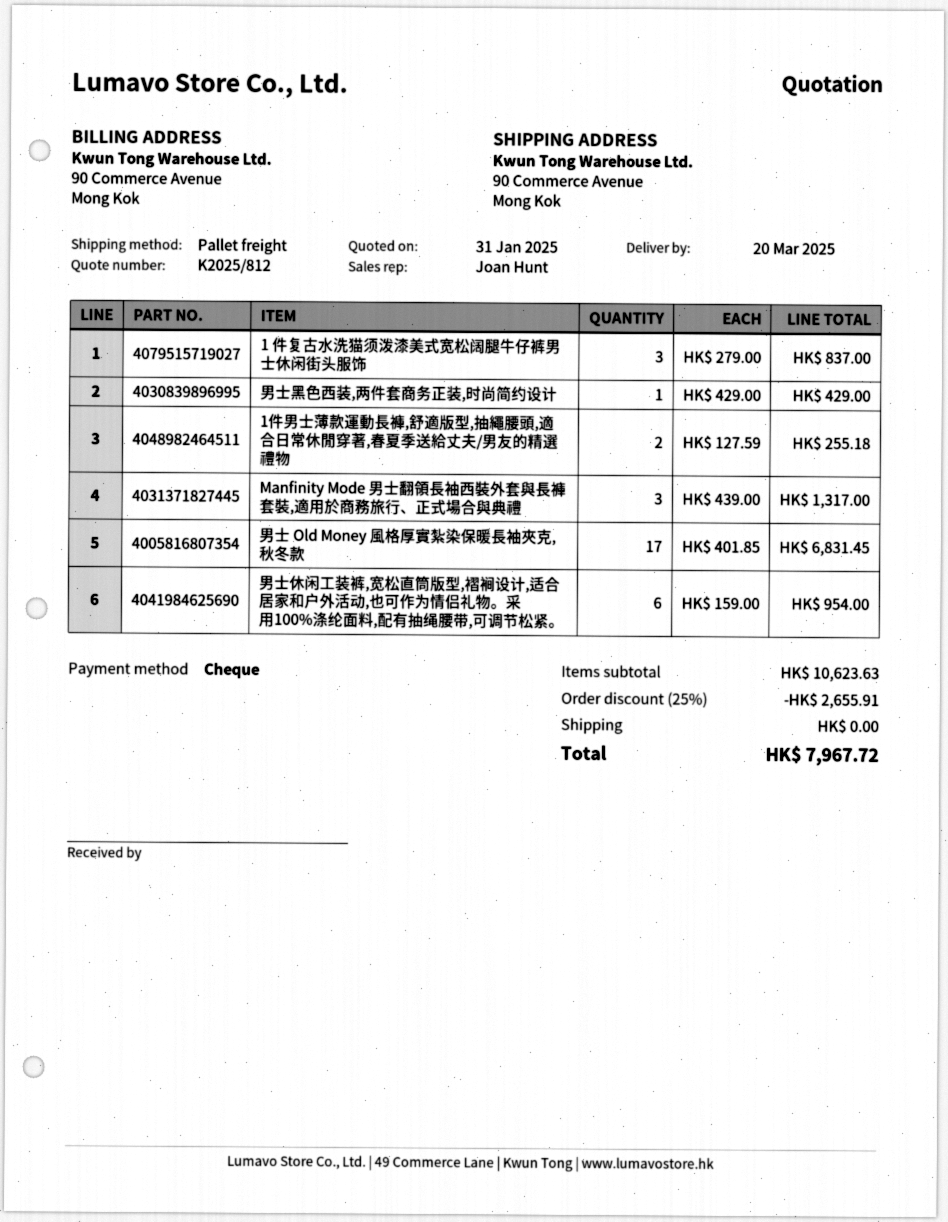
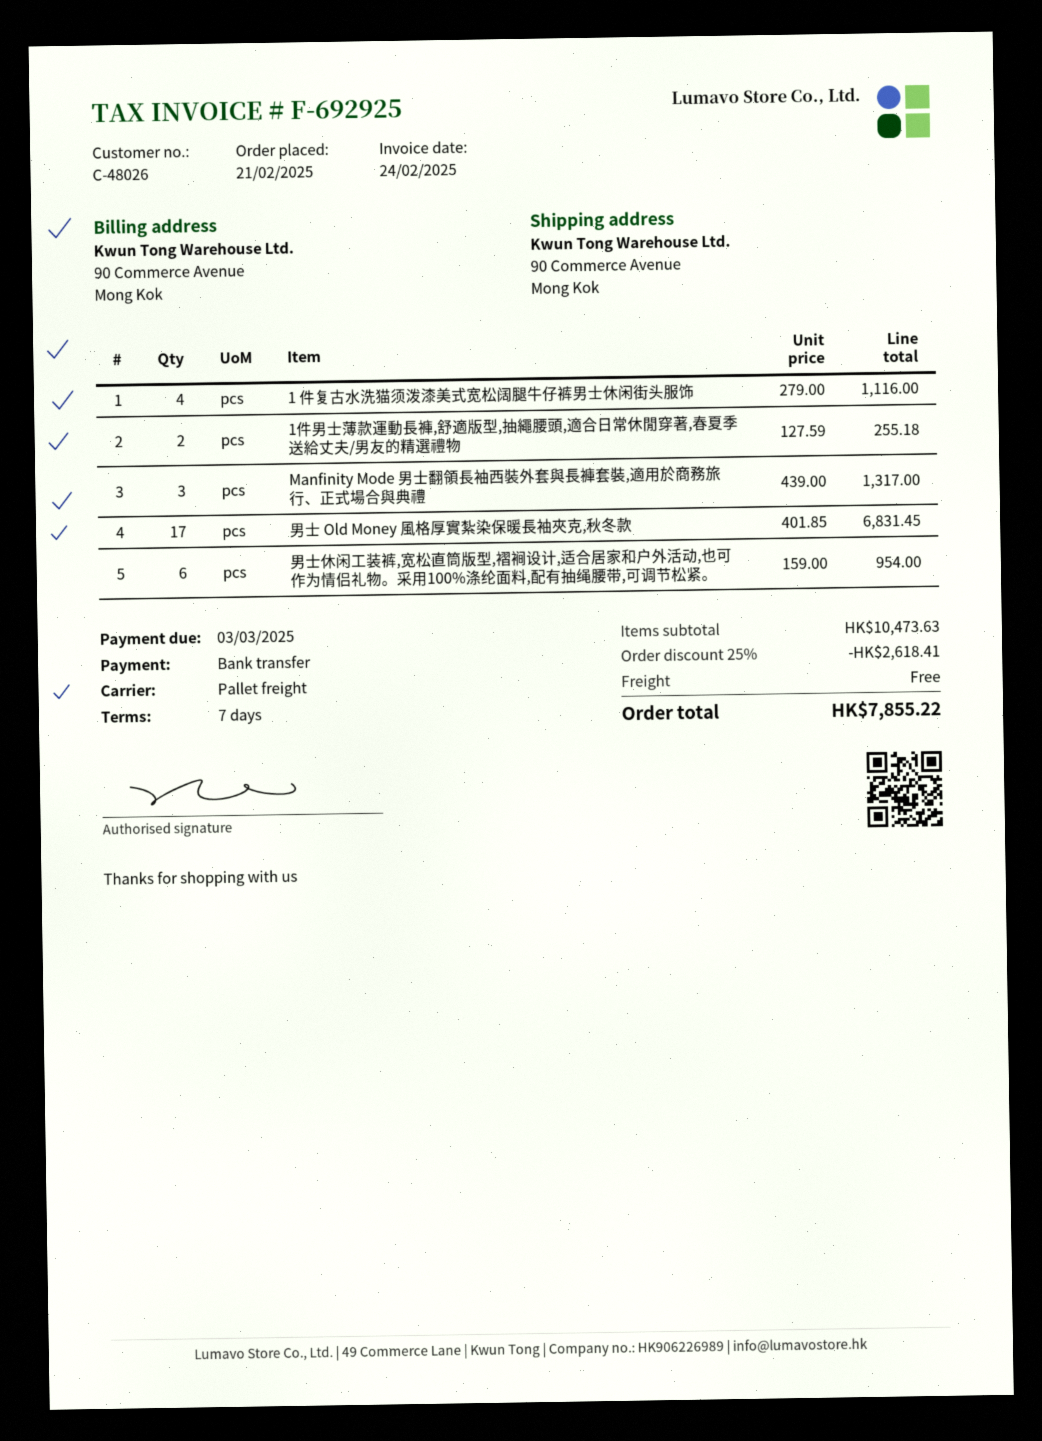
payment method: cheque -> bank transfer
1 件复古水洗猫须泼漆美式宽松阔腿牛仔裤男士休闲街头服饰: 3 x 279.00 = 837.00 -> 4 x 279.00 = 1116.00
男士黑色西装,两件套商务正装,时尚简约设计: 1 x 429.00 = 429.00 -> none
subtotal: 10623.63 -> 10473.63
discount: 25% = 2655.91 -> 25% = 2618.41
total: 7967.72 -> 7855.22

